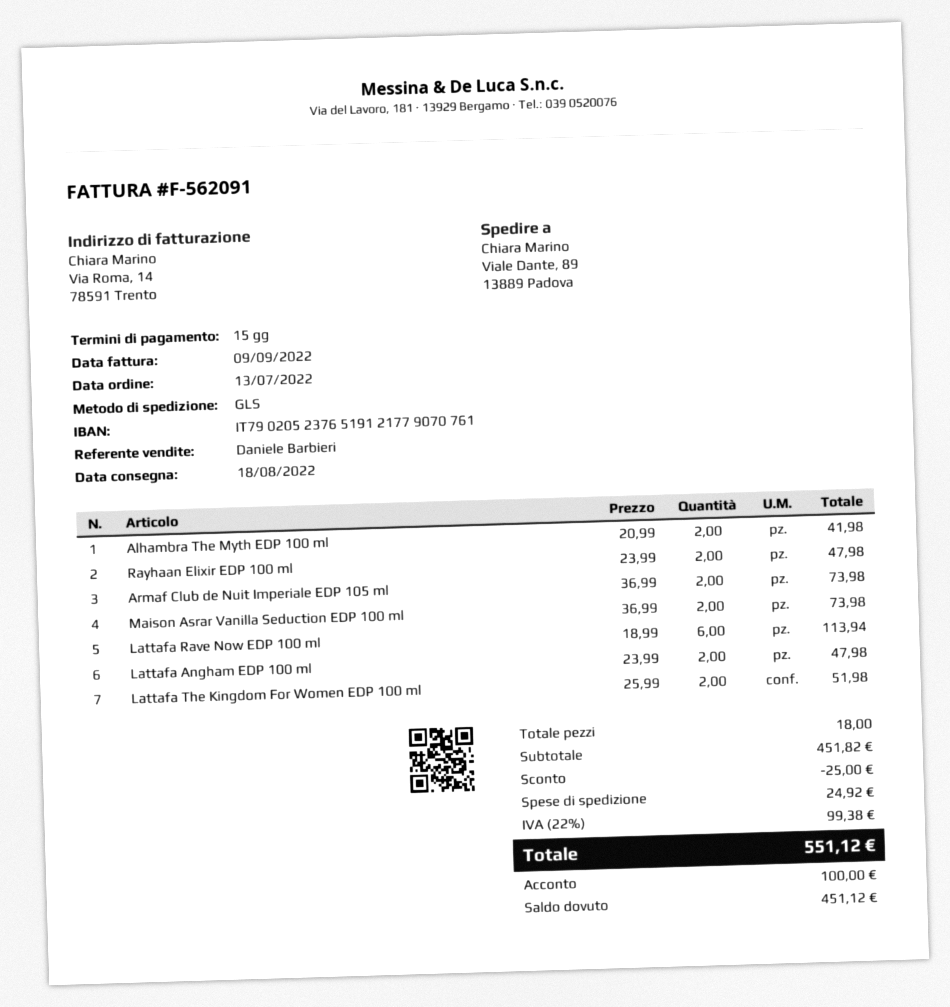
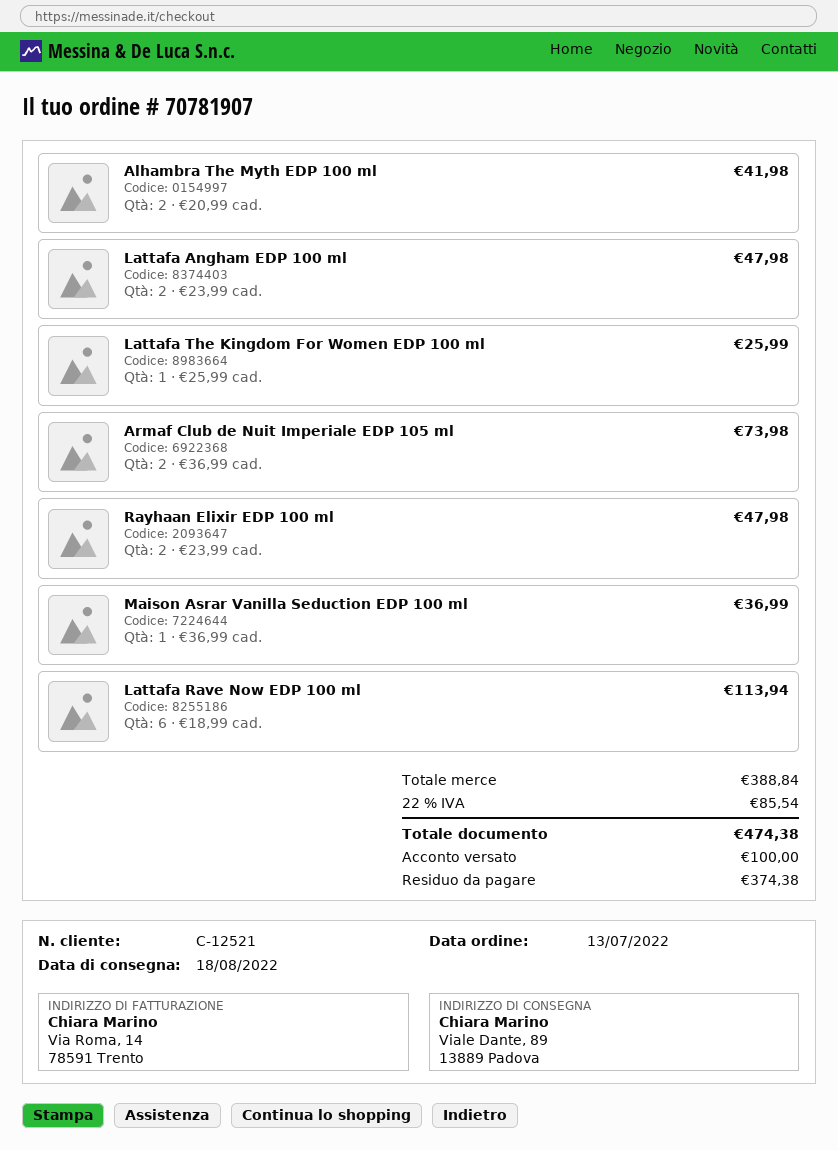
Maison Asrar Vanilla Seduction EDP 100 ml: 2 x 36.99 = 73.98 -> 1 x 36.99 = 36.99
Lattafa The Kingdom For Women EDP 100 ml: 2 x 25.99 = 51.98 -> 1 x 25.99 = 25.99
subtotal: 451.82 -> 388.84
discount: 25.00 -> none
shipping: 24.92 -> none
tax: 22% = 99.38 -> 22% = 85.54
total: 551.12 -> 474.38
balance: 451.12 -> 374.38

